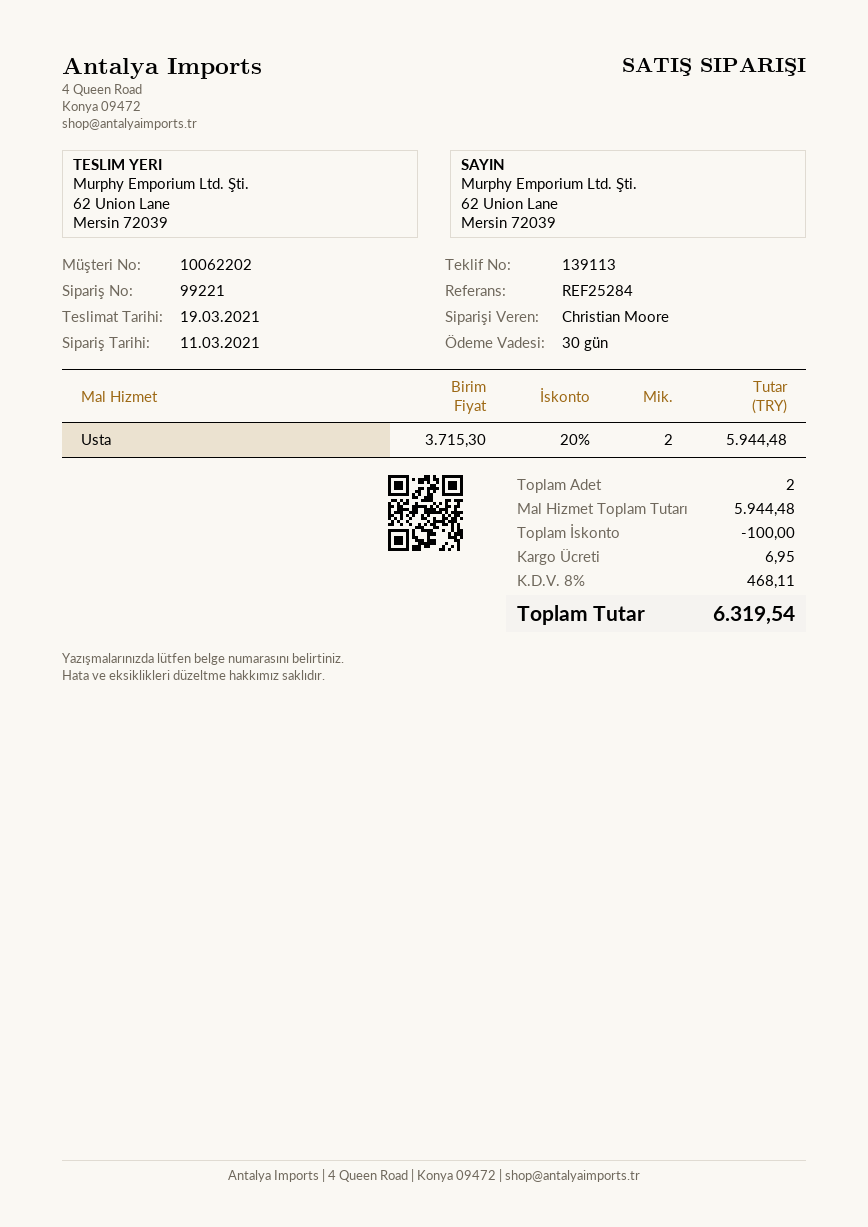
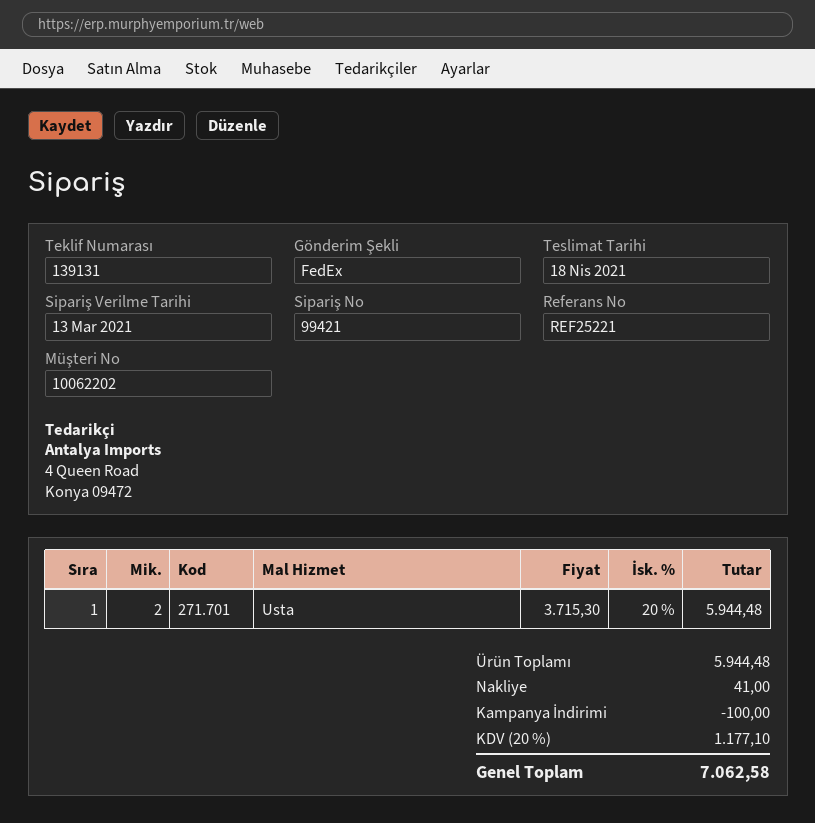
quote number: 139113 -> 139131
order number: 99221 -> 99421
order date: 2021-03-11 -> 2021-03-13
delivery date: 2021-03-19 -> 2021-04-18
reference: REF25284 -> REF25221
shipping: 6.95 -> 41.00
tax: 8% = 468.11 -> 20% = 1177.10
total: 6319.54 -> 7062.58

